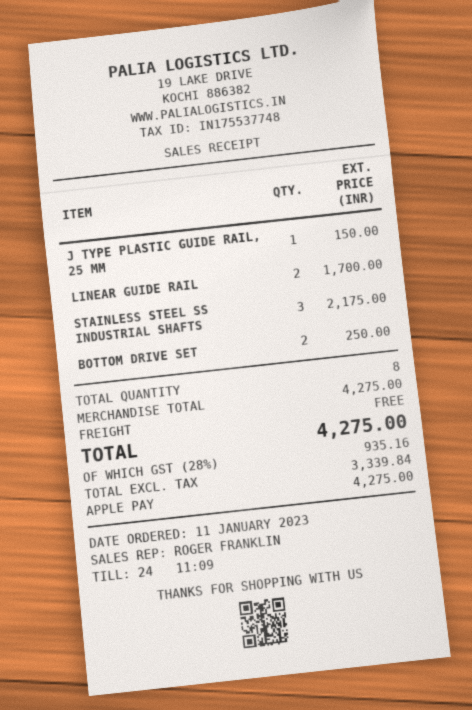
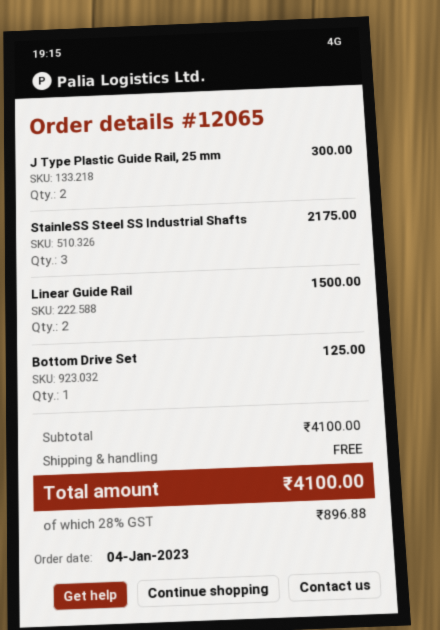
order date: 2023-01-11 -> 2023-01-04
J TYPE PLASTIC GUIDE RAIL, 25 MM: 1 for 150.00 -> 2 for 300.00
LINEAR GUIDE RAIL: 2 for 1700.00 -> 2 for 1500.00
BOTTOM DRIVE SET: 2 for 250.00 -> 1 for 125.00
subtotal: 4275.00 -> 4100.00
tax: 28% = 935.16 -> 28% = 896.88
total: 4275.00 -> 4100.00

